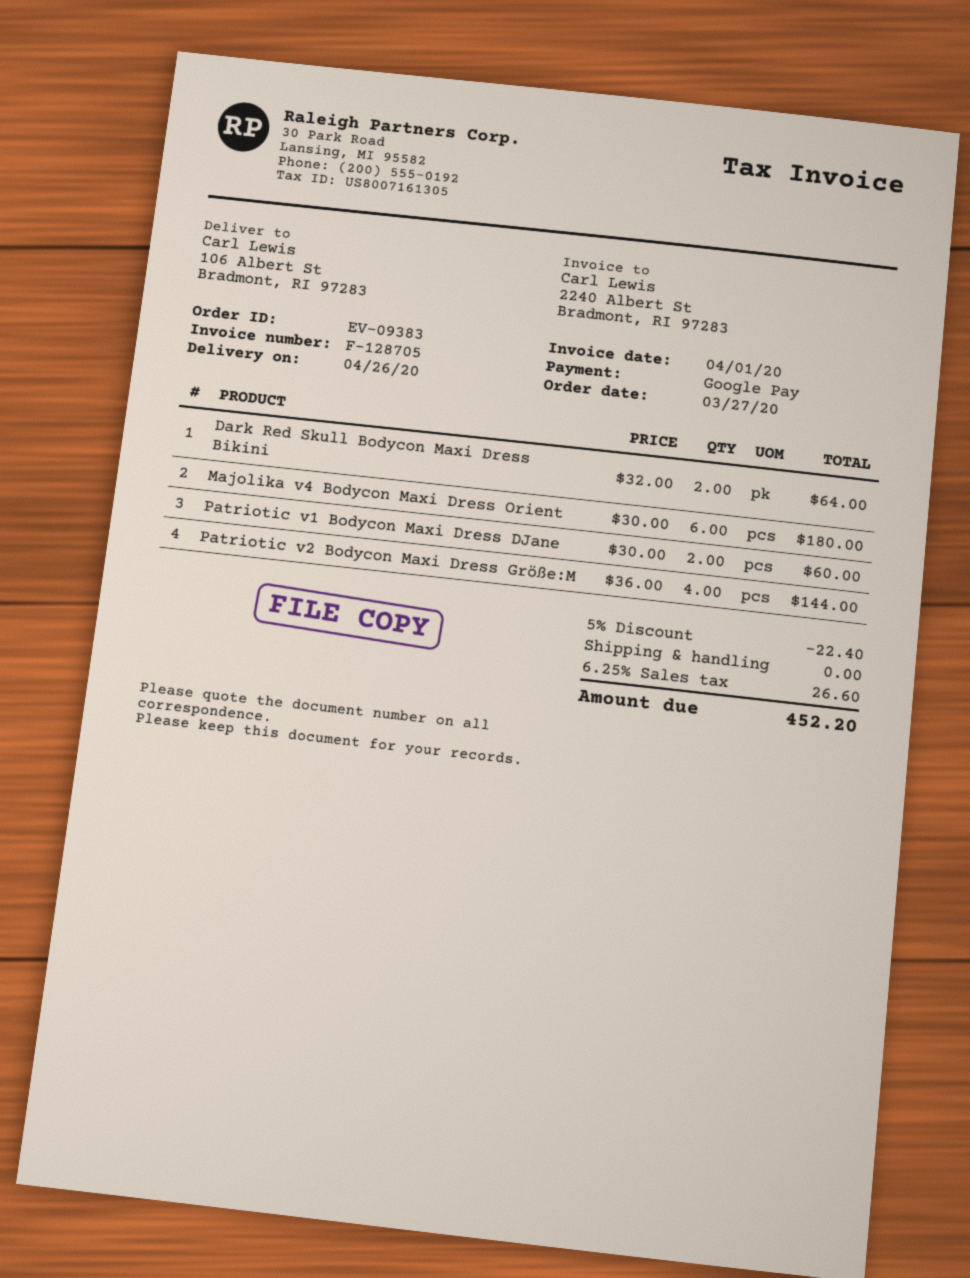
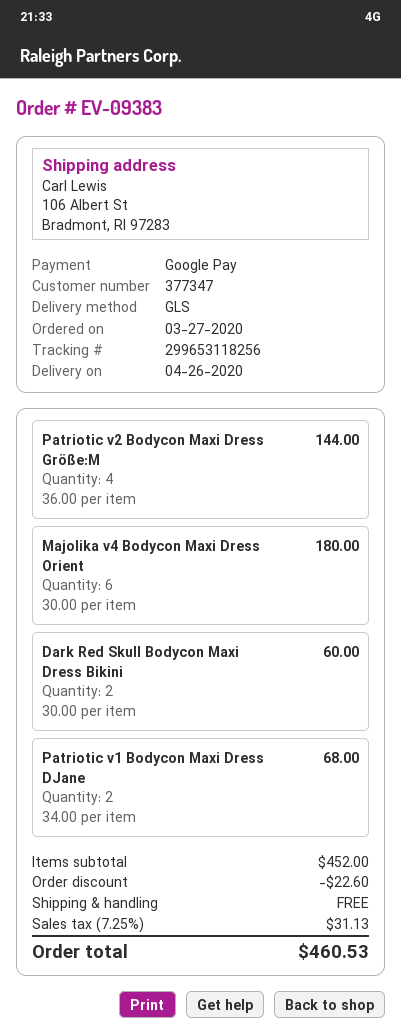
Dark Red Skull Bodycon Maxi Dress Bikini: 2 x 32.00 = 64.00 -> 2 x 30.00 = 60.00
Patriotic v1 Bodycon Maxi Dress DJane: 2 x 30.00 = 60.00 -> 2 x 34.00 = 68.00
discount: 22.40 -> 22.60
tax: 6.25% = 26.60 -> 7.25% = 31.13
total: 452.20 -> 460.53

